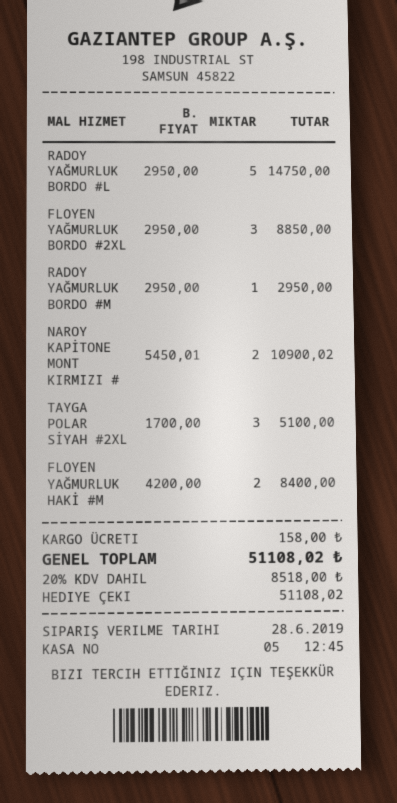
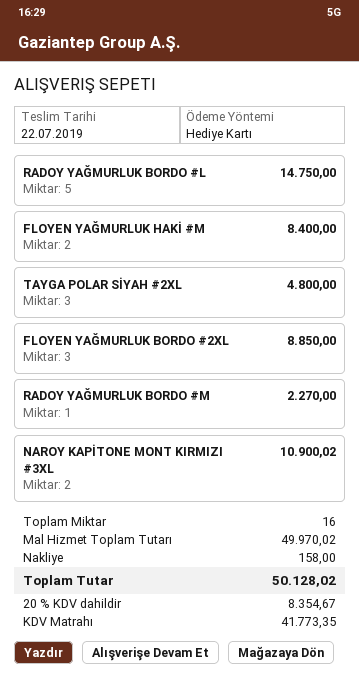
RADOY YAĞMURLUK BORDO #M: 1 for 2950.00 -> 1 for 2270.00
TAYGA POLAR SİYAH #2XL: 3 for 5100.00 -> 3 for 4800.00
tax: 20% = 8518.00 -> 20% = 8354.67
total: 51108.02 -> 50128.02

